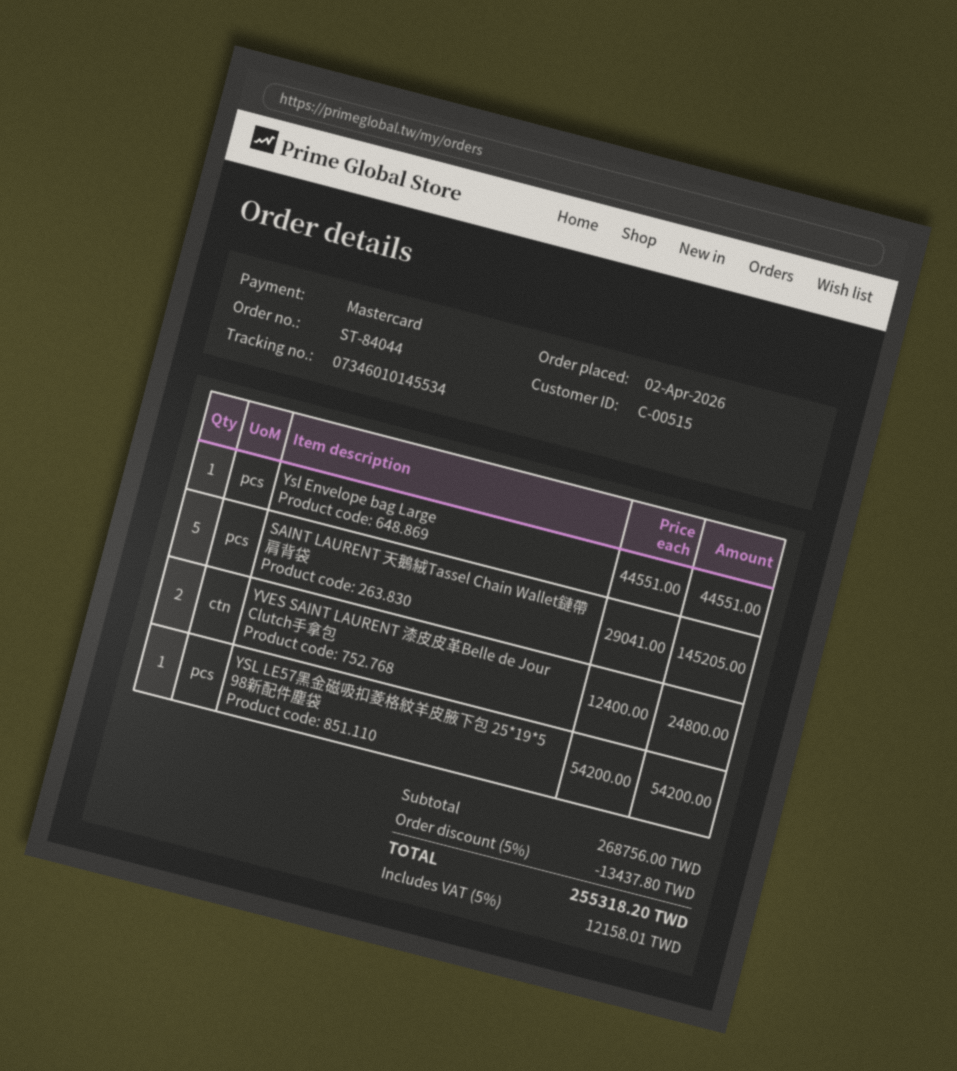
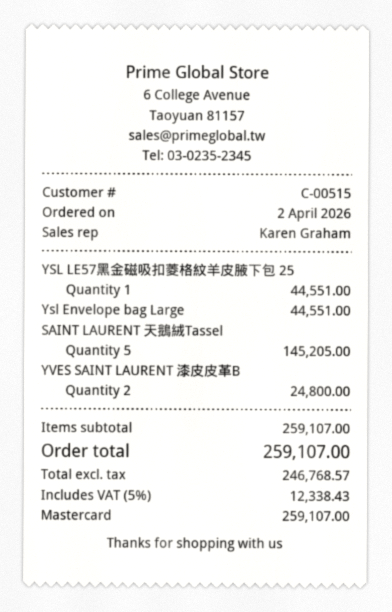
YSL LE57黑金磁吸扣菱格紋羊皮腋下包 25*19*5 98新配件塵袋: 1 for 54200.00 -> 1 for 44551.00
subtotal: 268756.00 -> 259107.00
discount: 5% = 13437.80 -> none
tax: 5% = 12158.01 -> 5% = 12338.43
total: 255318.20 -> 259107.00

